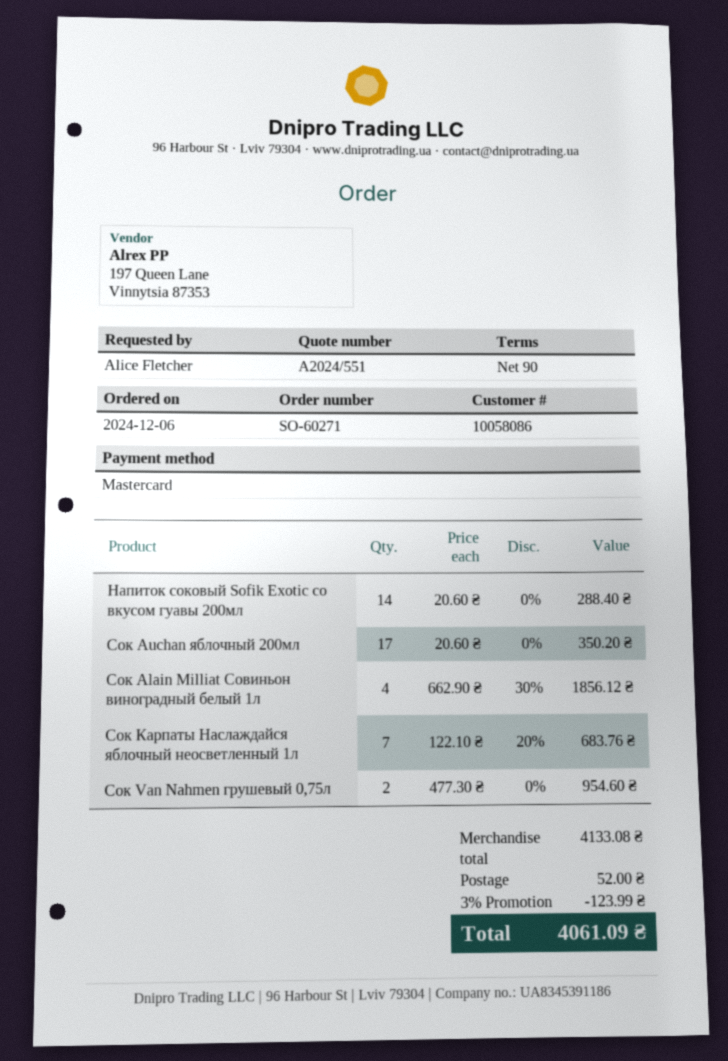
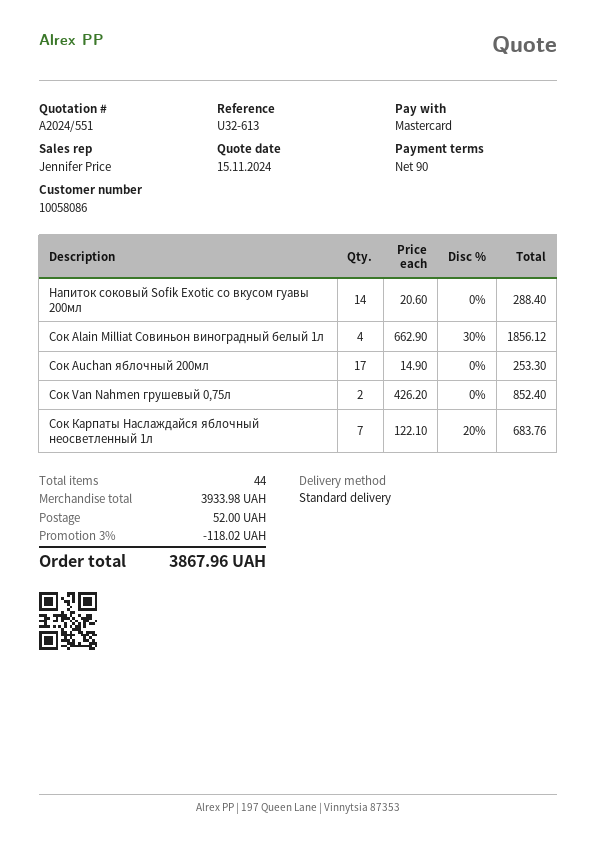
Сок Auchan яблочный 200мл: 17 x 20.60 = 350.20 -> 17 x 14.90 = 253.30
Сок Van Nahmen грушевый 0,75л: 2 x 477.30 = 954.60 -> 2 x 426.20 = 852.40
subtotal: 4133.08 -> 3933.98
discount: 3% = 123.99 -> 3% = 118.02
total: 4061.09 -> 3867.96

